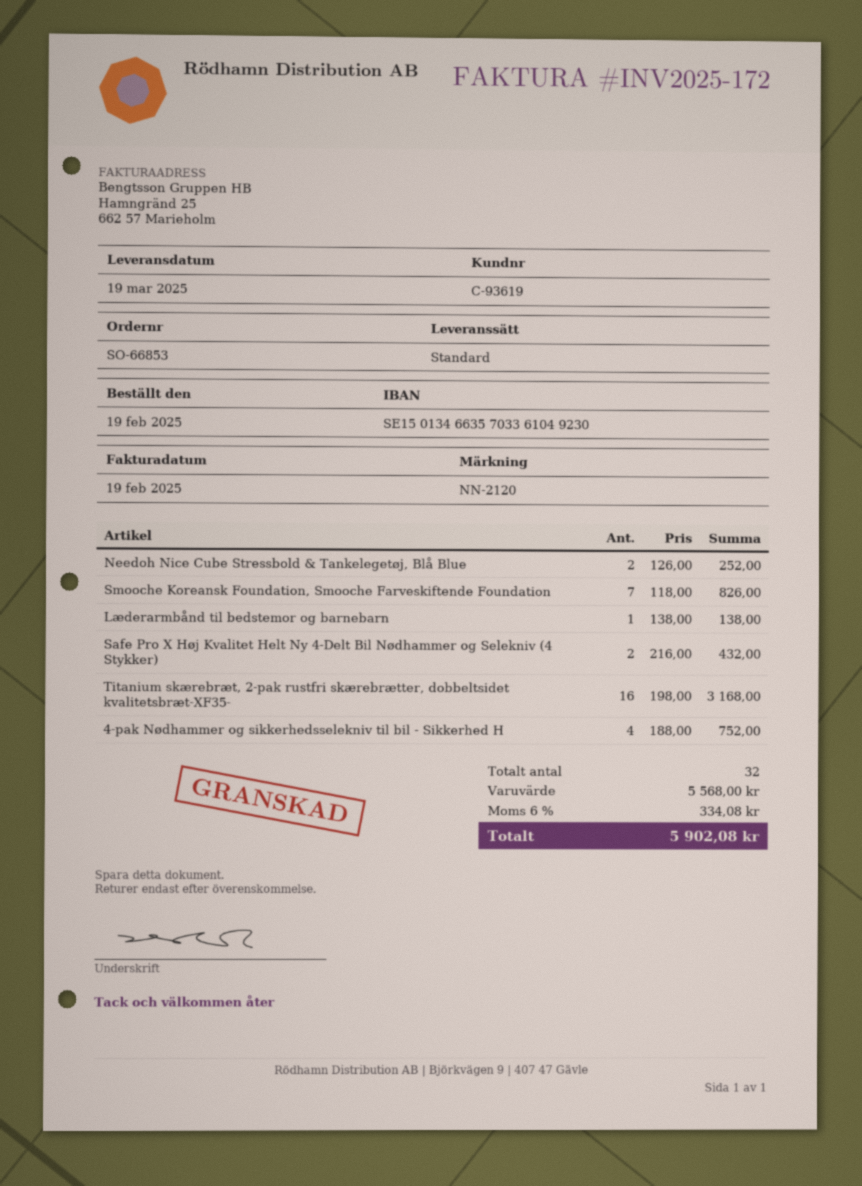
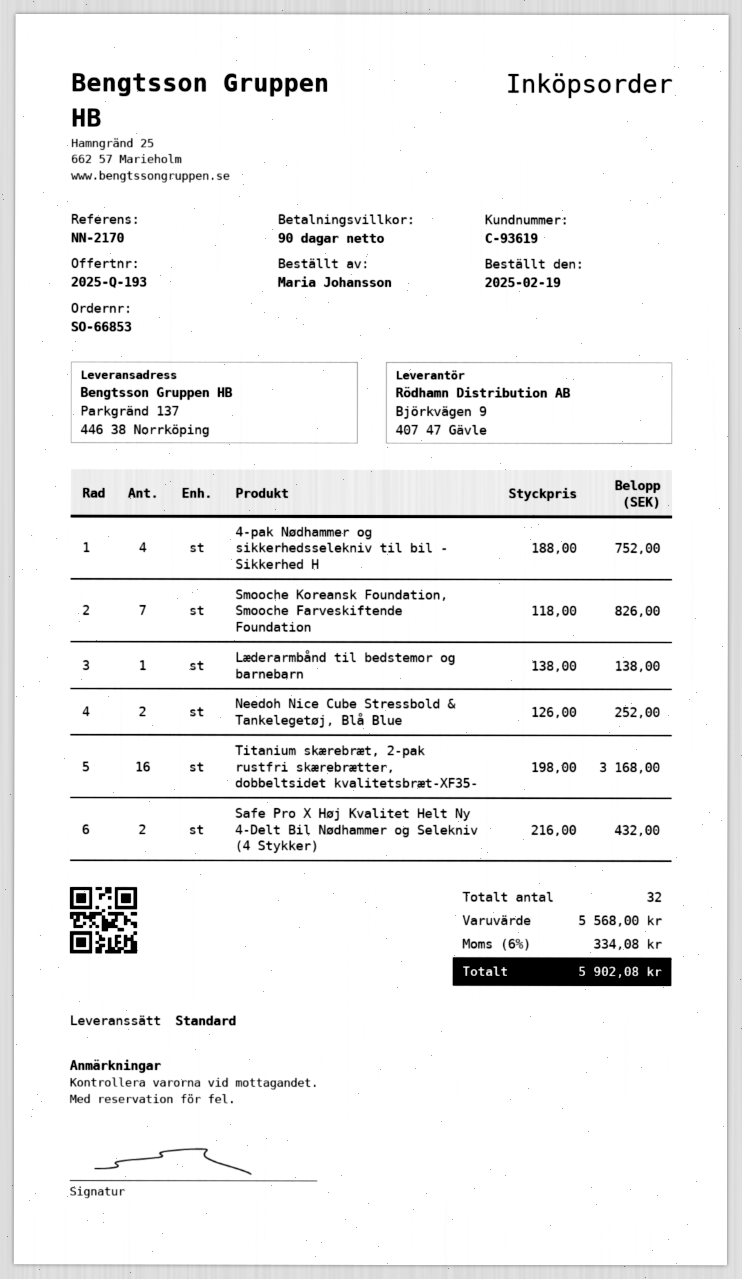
reference: NN-2120 -> NN-2170

